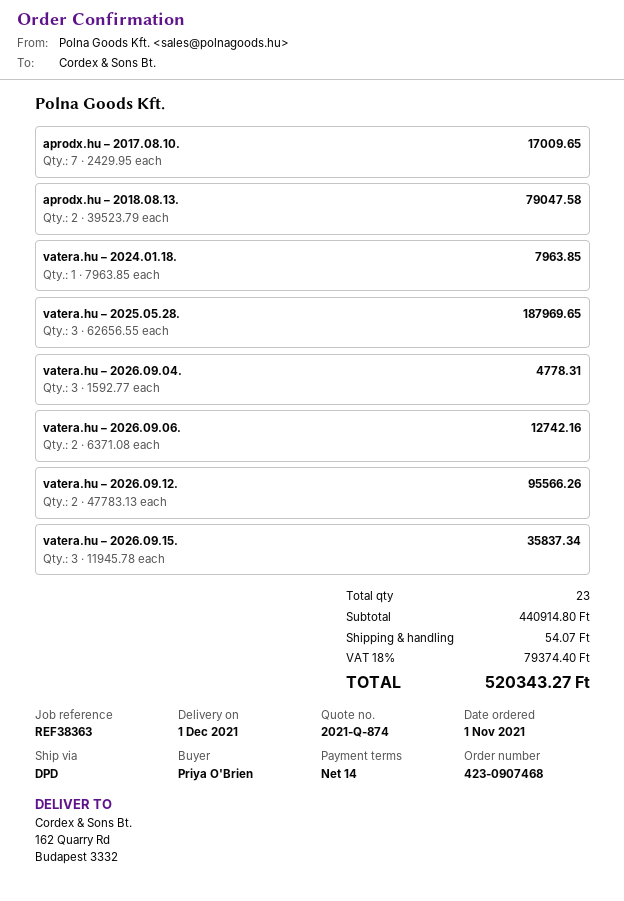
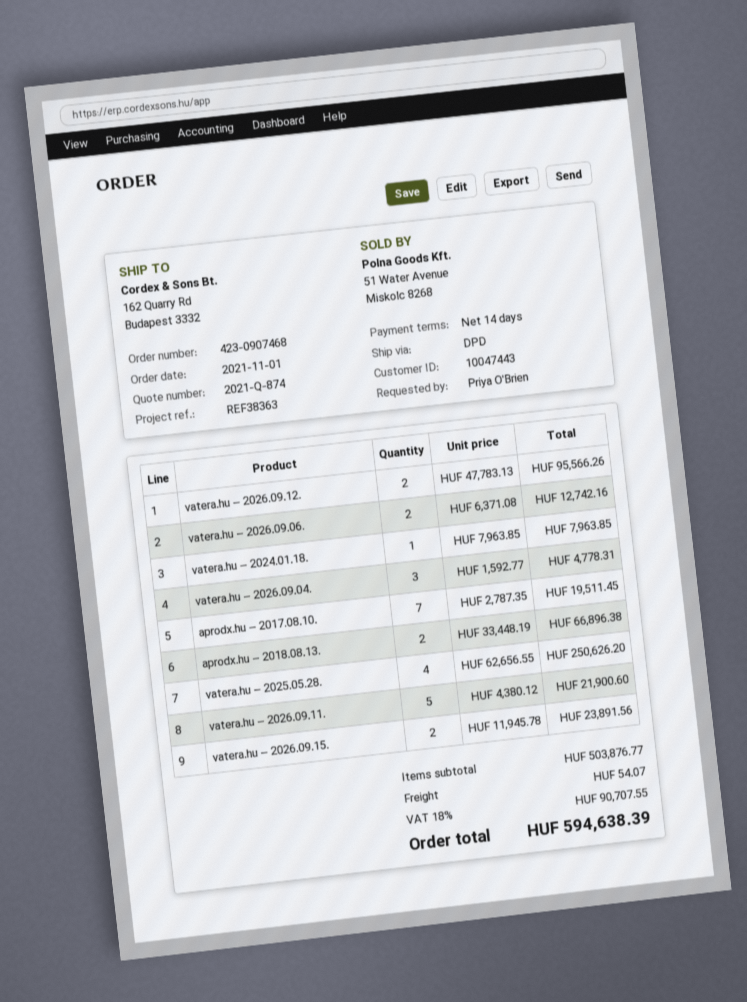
aprodx.hu – 2017.08.10.: 7 x 2429.95 = 17009.65 -> 7 x 2787.35 = 19511.45
aprodx.hu – 2018.08.13.: 2 x 39523.79 = 79047.58 -> 2 x 33448.19 = 66896.38
vatera.hu – 2025.05.28.: 3 x 62656.55 = 187969.65 -> 4 x 62656.55 = 250626.20
vatera.hu – 2026.09.15.: 3 x 11945.78 = 35837.34 -> 2 x 11945.78 = 23891.56
vatera.hu – 2026.09.11.: none -> 5 x 4380.12 = 21900.60
subtotal: 440914.80 -> 503876.77
tax: 18% = 79374.40 -> 18% = 90707.55
total: 520343.27 -> 594638.39

